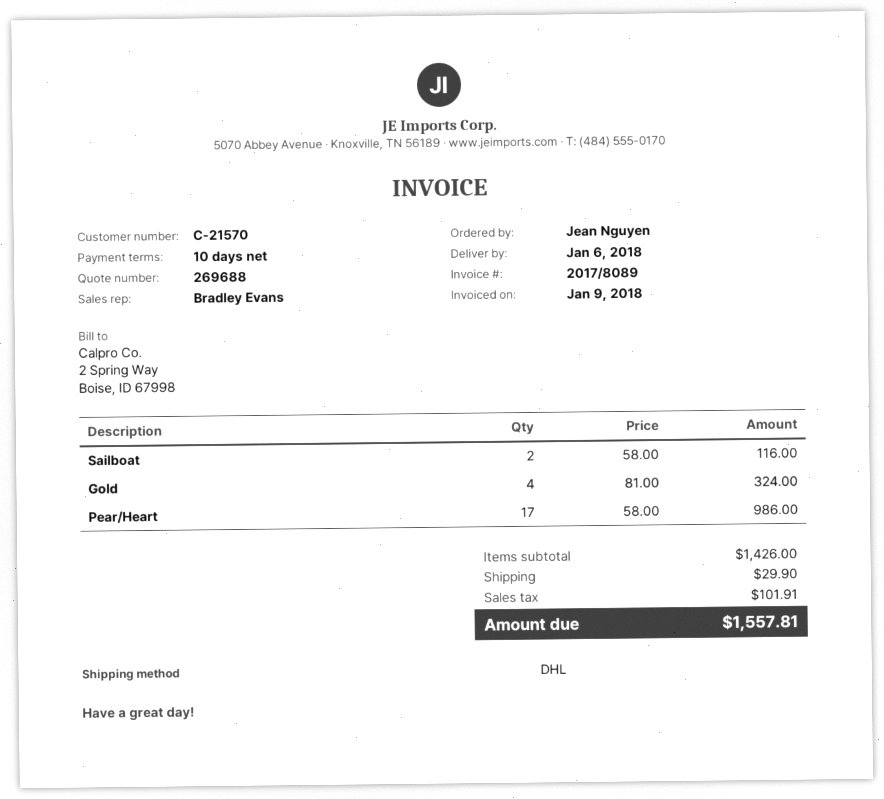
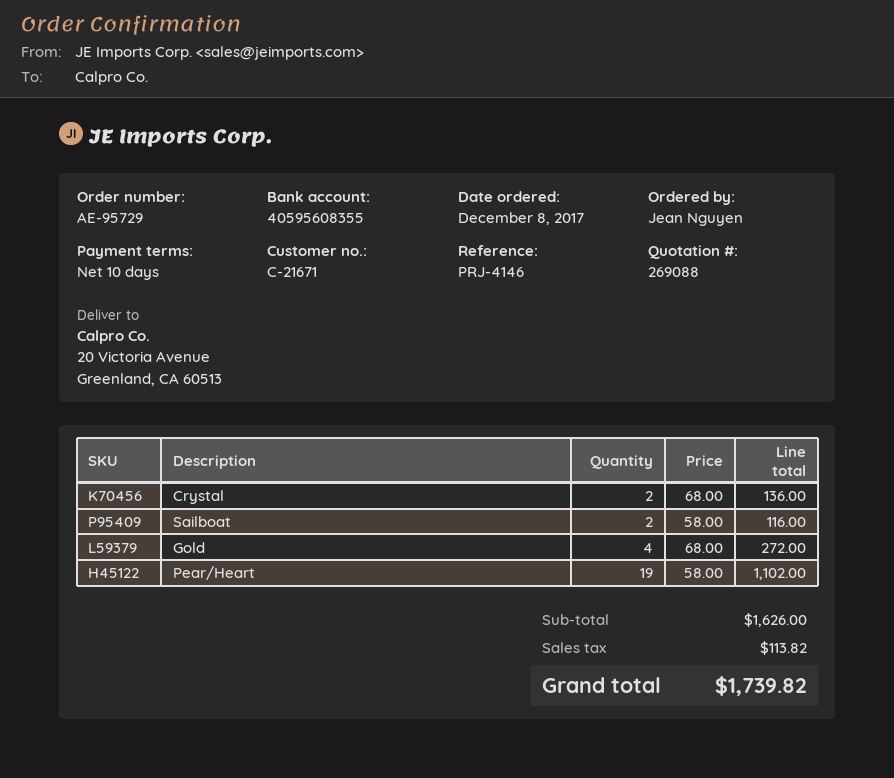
quote number: 269688 -> 269088
customer number: C-21570 -> C-21671
Gold: 4 x 81.00 = 324.00 -> 4 x 68.00 = 272.00
Pear/Heart: 17 x 58.00 = 986.00 -> 19 x 58.00 = 1102.00
Crystal: none -> 2 x 68.00 = 136.00
subtotal: 1426.00 -> 1626.00
shipping: 29.90 -> none
tax: 101.91 -> 113.82
total: 1557.81 -> 1739.82

